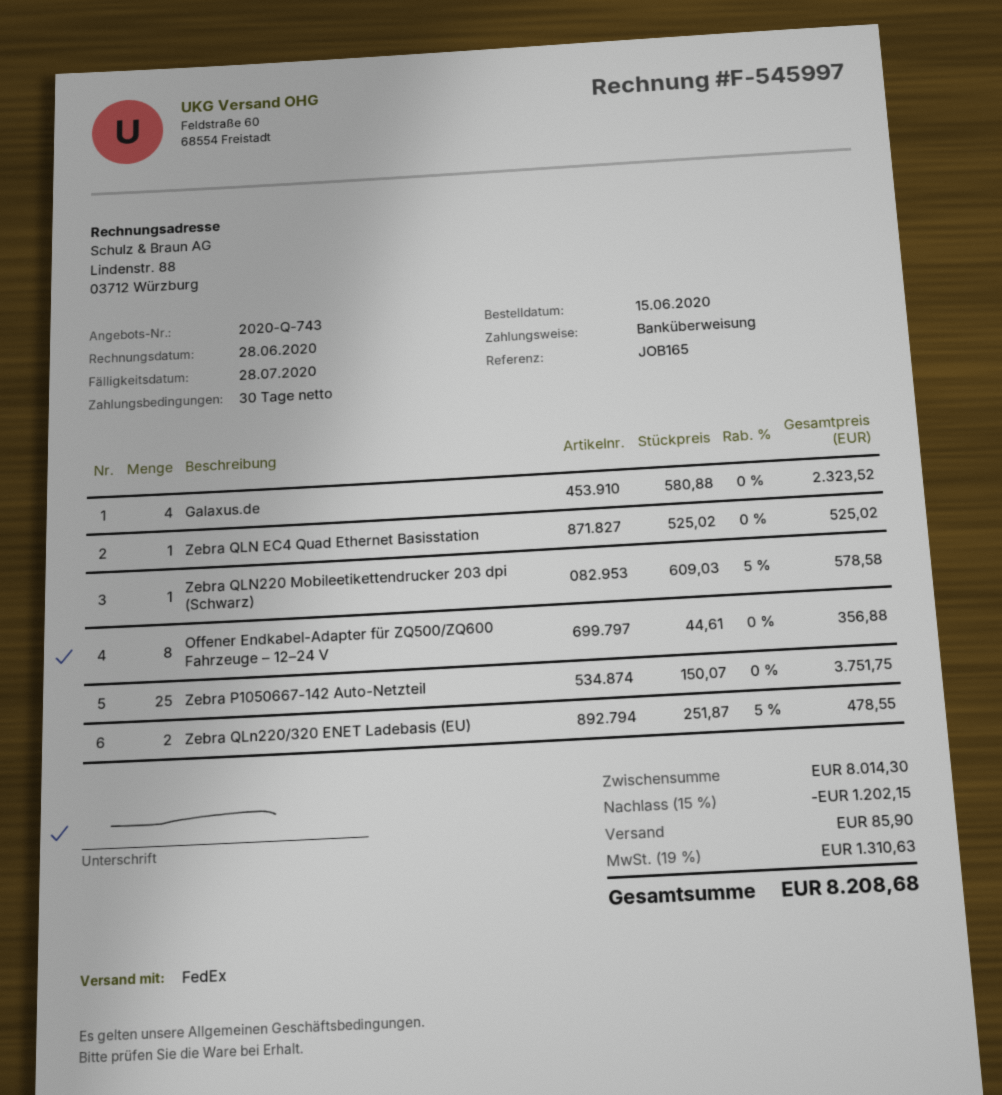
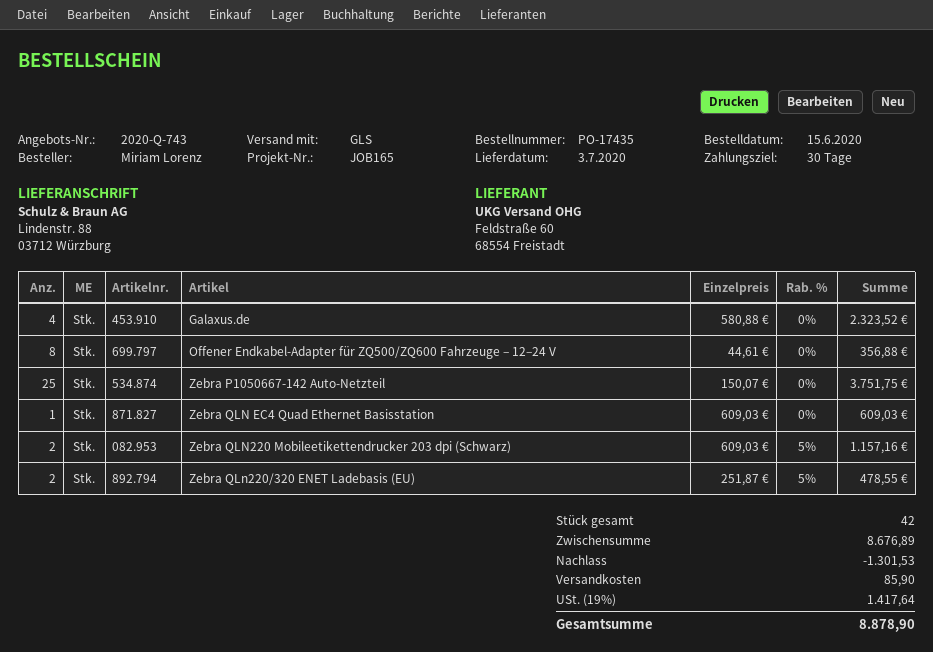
shipping method: FedEx -> GLS
Zebra QLN EC4 Quad Ethernet Basisstation: 1 x 525.02 = 525.02 -> 1 x 609.03 = 609.03
Zebra QLN220 Mobileetikettendrucker 203 dpi (Schwarz): 1 x 609.03 - 5% = 578.58 -> 2 x 609.03 - 5% = 1157.16
subtotal: 8014.30 -> 8676.89
discount: 1202.15 -> 1301.53
tax: 19% = 1310.63 -> 19% = 1417.64
total: 8208.68 -> 8878.90

